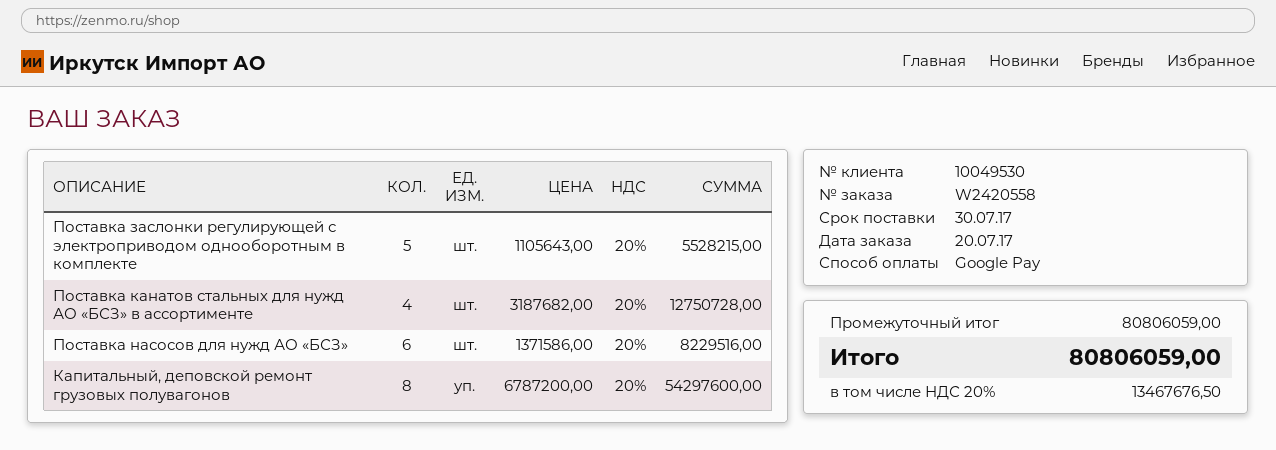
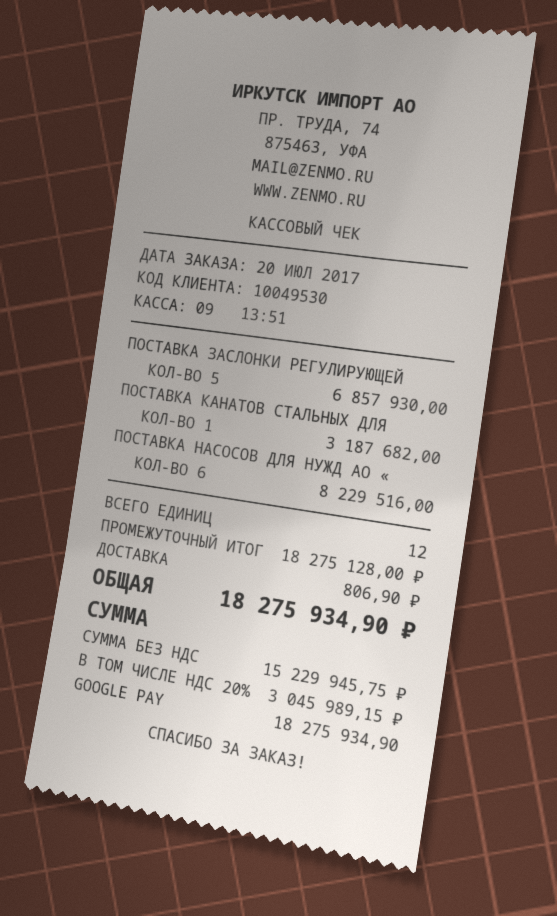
Поставка заслонки регулирующей с электроприводом однооборотным в комплекте: 5 for 5528215.00 -> 5 for 6857930.00
Поставка канатов стальных для нужд АО «БСЗ» в ассортименте: 4 for 12750728.00 -> 1 for 3187682.00
Капитальный, деповской ремонт грузовых полувагонов: 8 for 54297600.00 -> none
subtotal: 80806059.00 -> 18275128.00
shipping: none -> 806.90
tax: 20% = 13467676.50 -> 20% = 3045989.15
total: 80806059.00 -> 18275934.90

